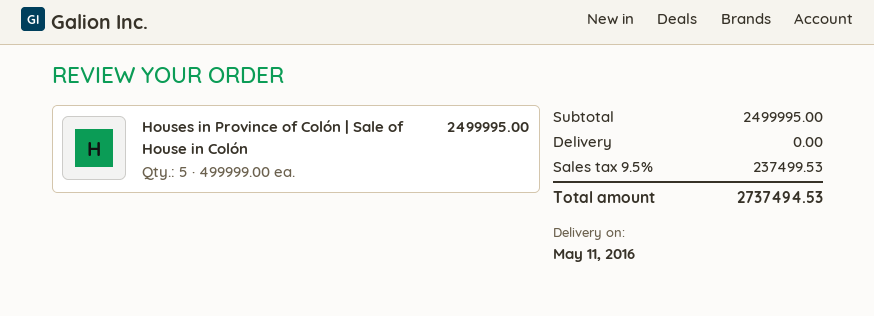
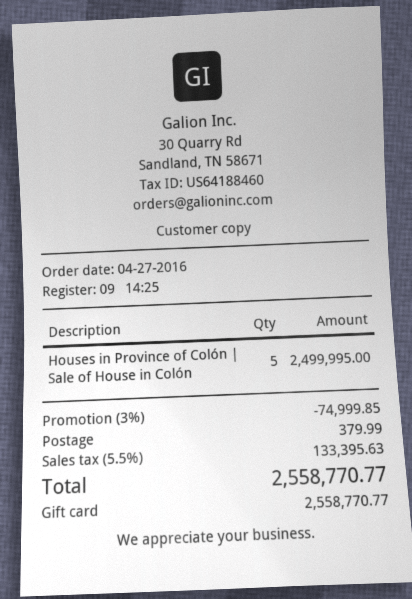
discount: none -> 3% = 74999.85
shipping: 0.00 -> 379.99
tax: 9.5% = 237499.53 -> 5.5% = 133395.63
total: 2737494.53 -> 2558770.77

